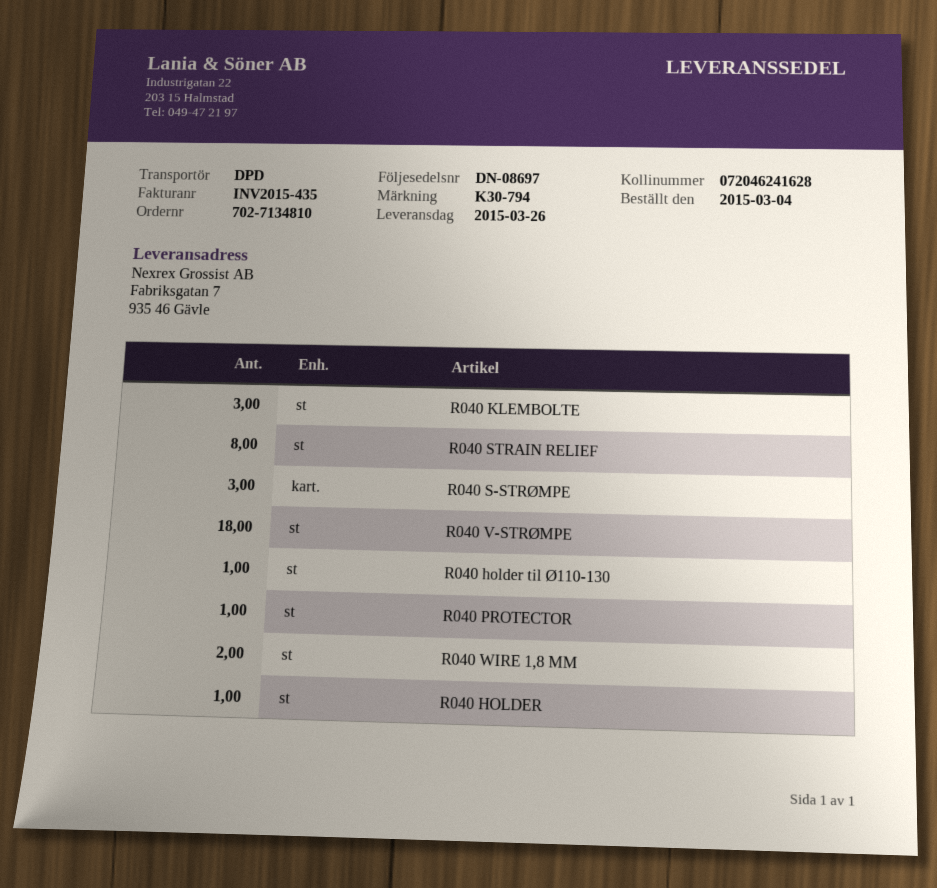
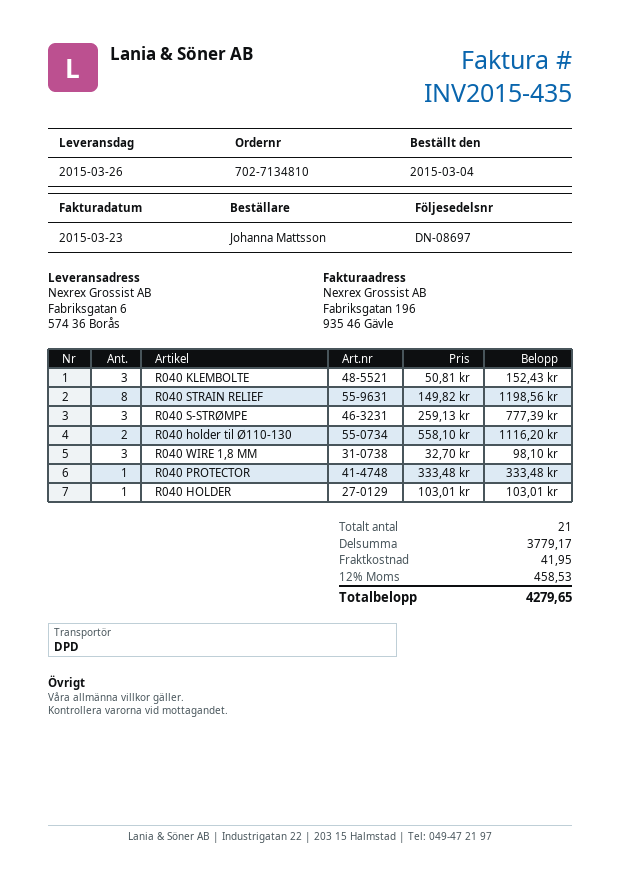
ship to: Fabriksgatan 7, 935 46 Gävle -> Fabriksgatan 6, 574 36 Borås
R040 V-STRØMPE: 18 -> none
R040 holder til Ø110-130: 1 -> 2
R040 WIRE 1,8 MM: 2 -> 3

